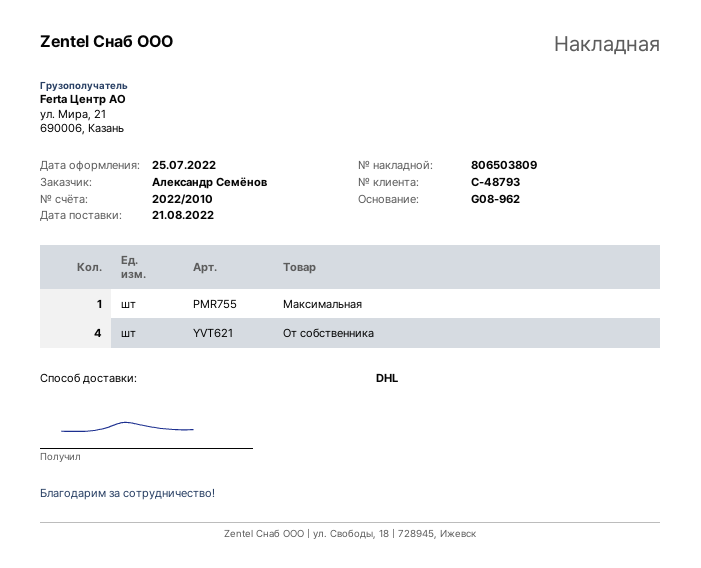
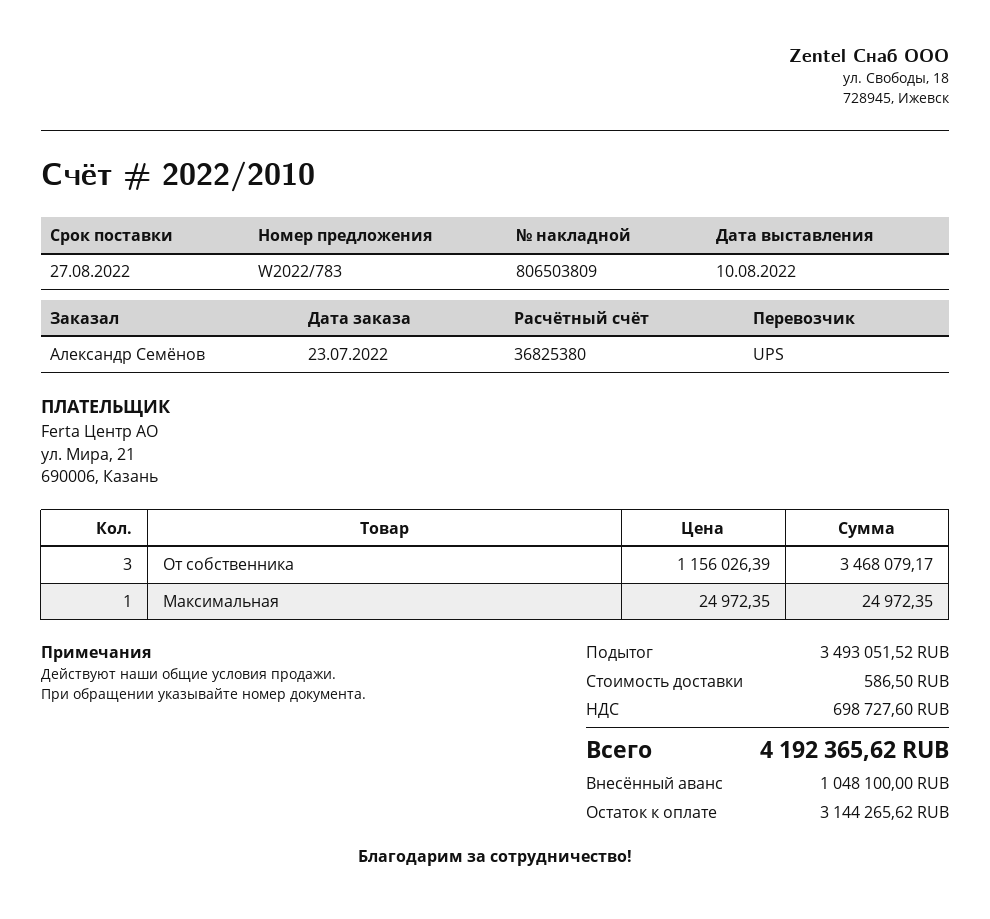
order date: 2022-07-25 -> 2022-07-23
delivery date: 2022-08-21 -> 2022-08-27
shipping method: DHL -> UPS
От собственника: 4 -> 3

